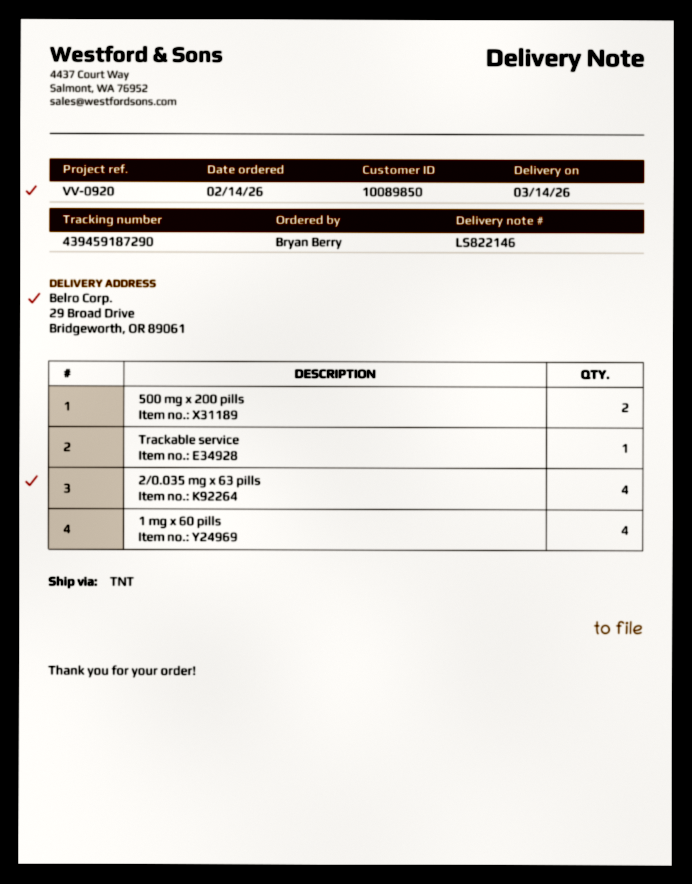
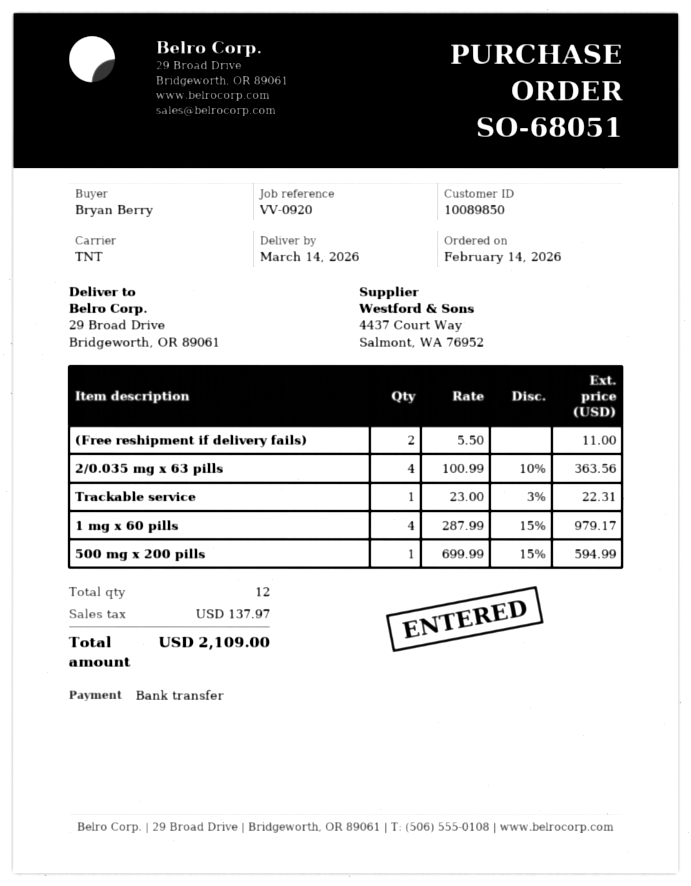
500 mg x 200 pills: 2 -> 1
(Free reshipment if delivery fails): none -> 2

